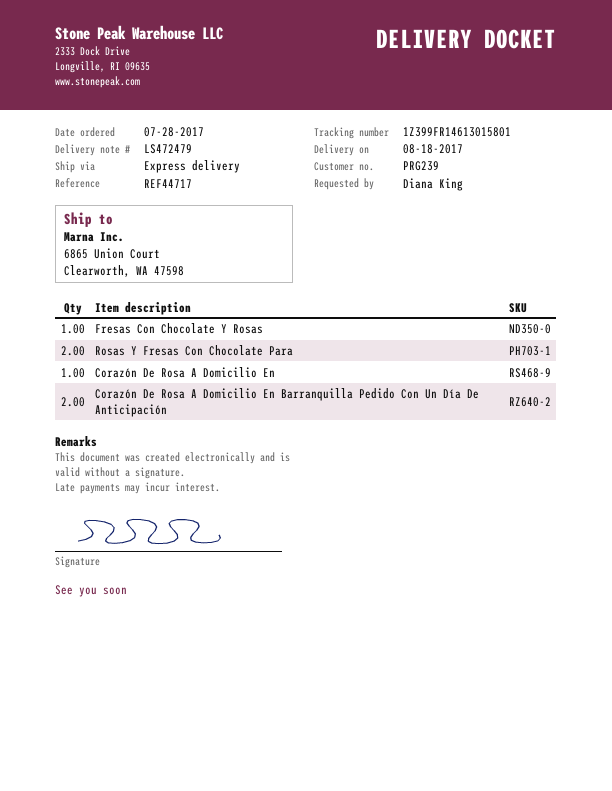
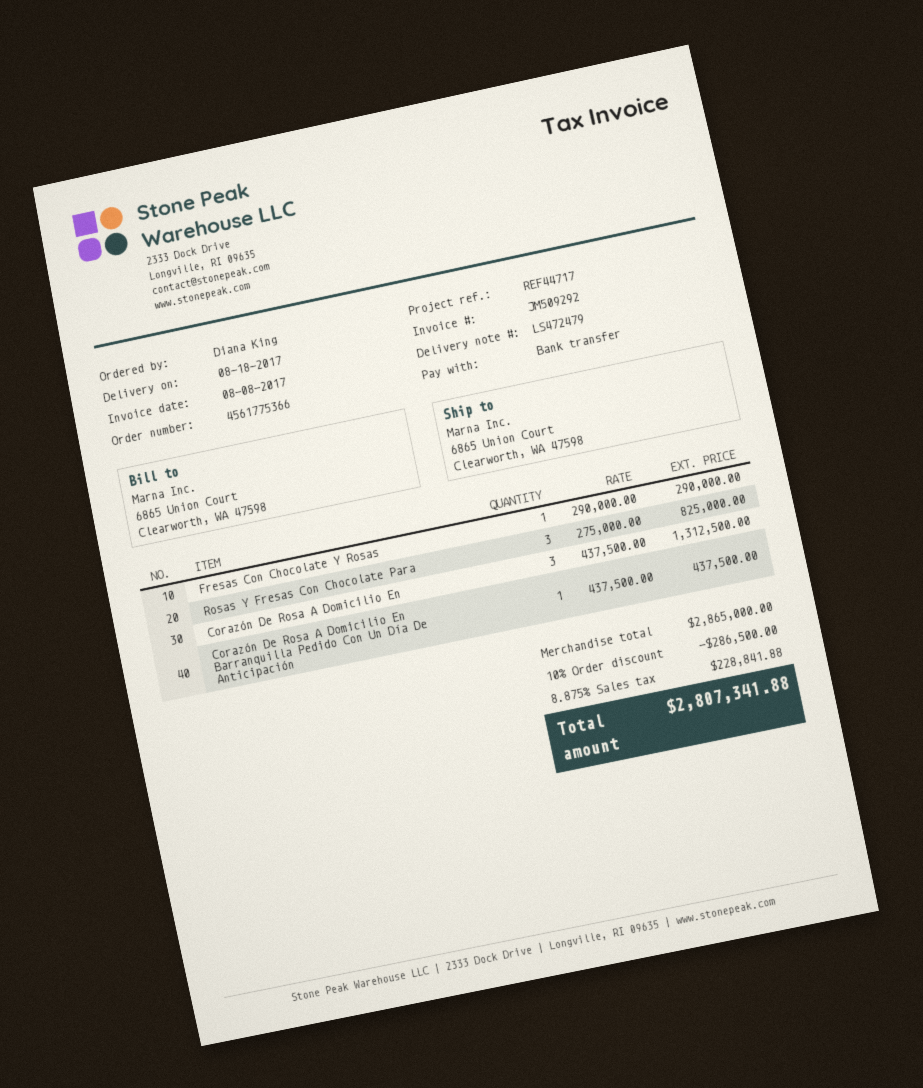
Rosas Y Fresas Con Chocolate Para: 2 -> 3
Corazón De Rosa A Domicilio En: 1 -> 3
Corazón De Rosa A Domicilio En Barranquilla Pedido Con Un Día De Anticipación: 2 -> 1

